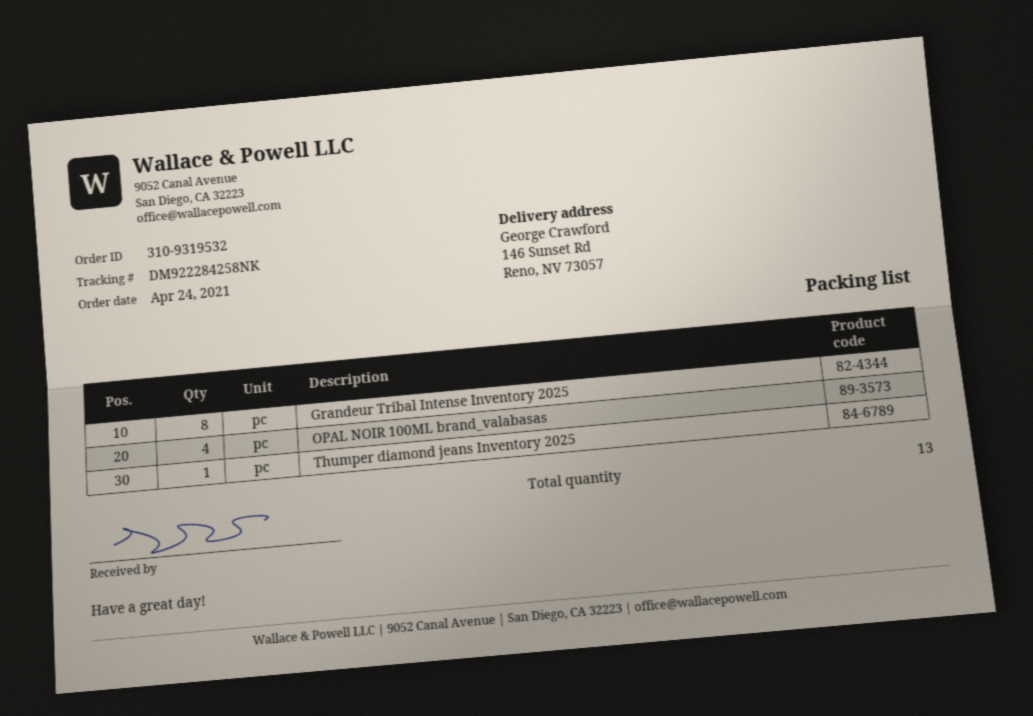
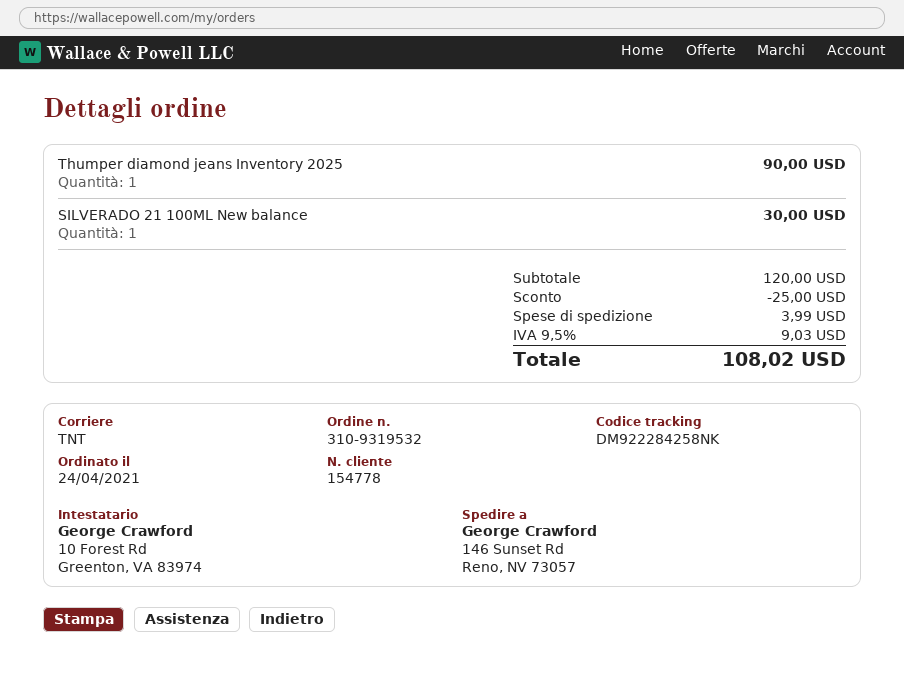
Grandeur Tribal Intense Inventory 2025: 8 -> none
OPAL NOIR 100ML brand_valabasas: 4 -> none
SILVERADO 21 100ML New balance: none -> 1

